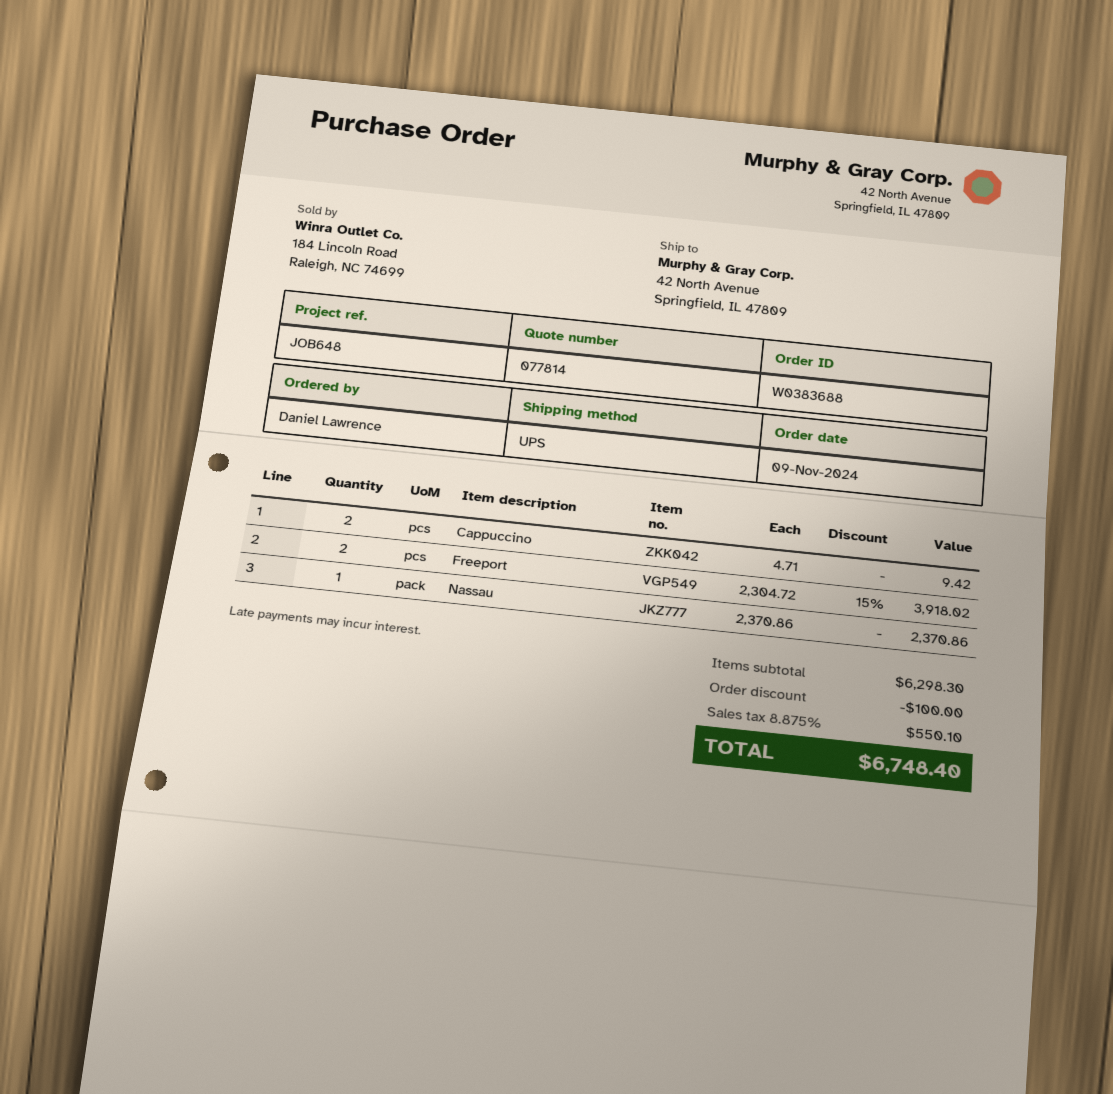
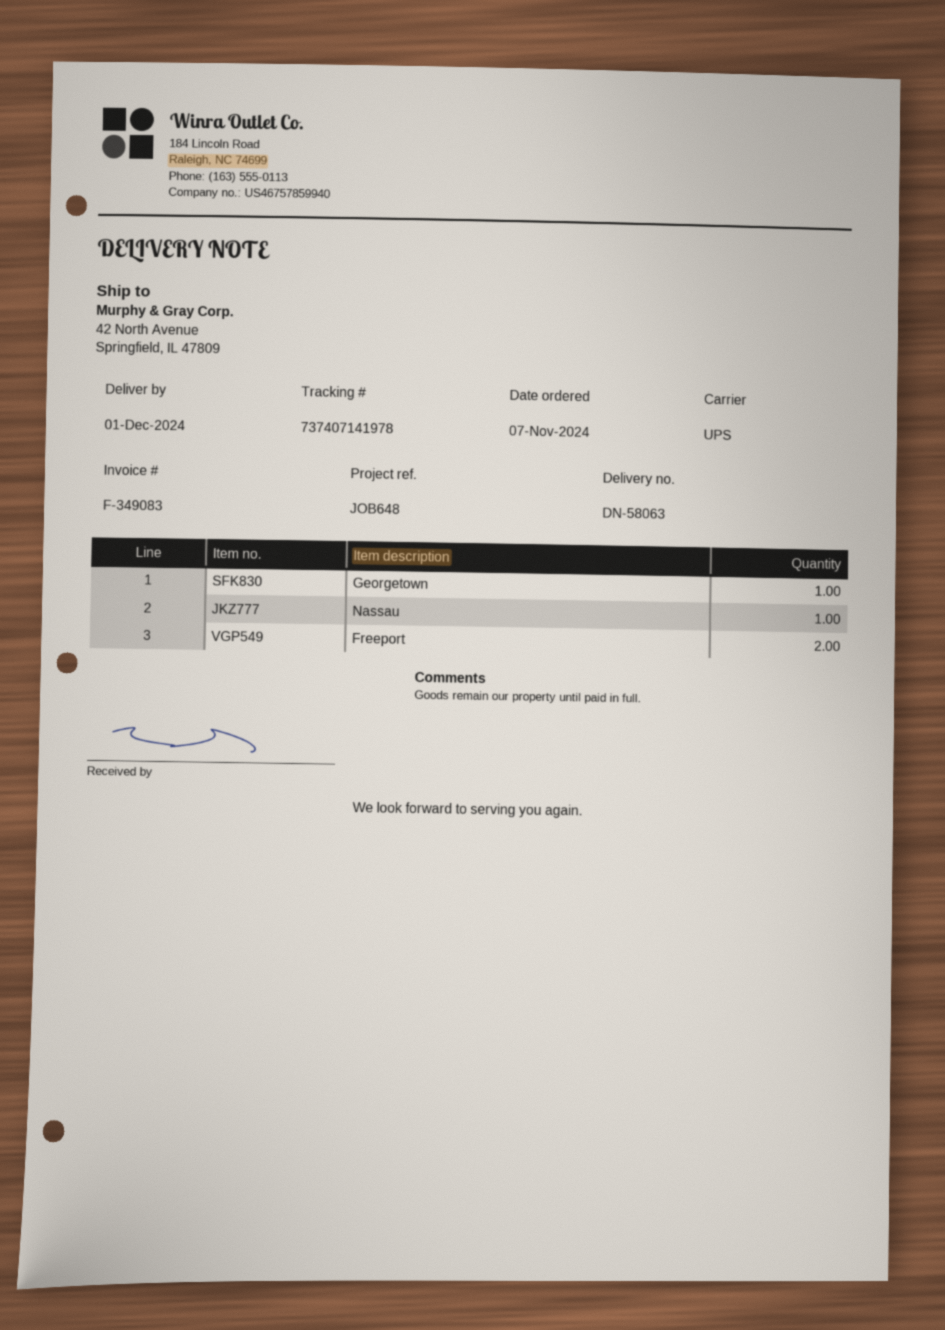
order date: 2024-11-09 -> 2024-11-07
Cappuccino: 2 -> none
Georgetown: none -> 1

